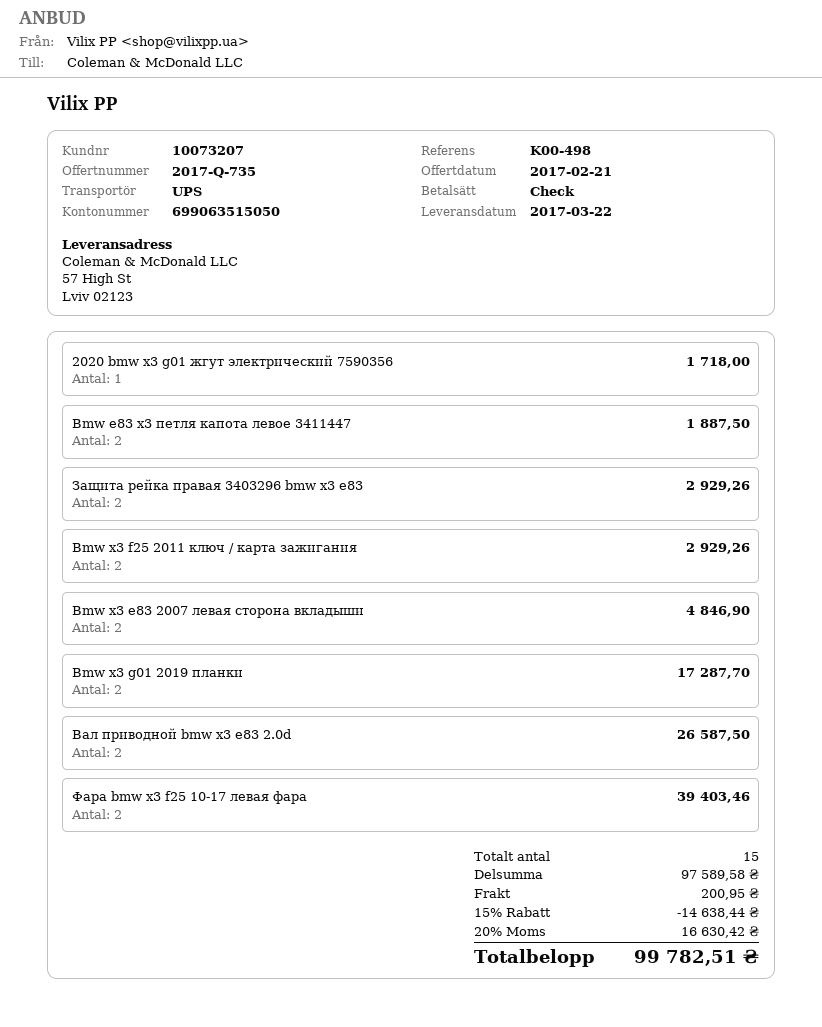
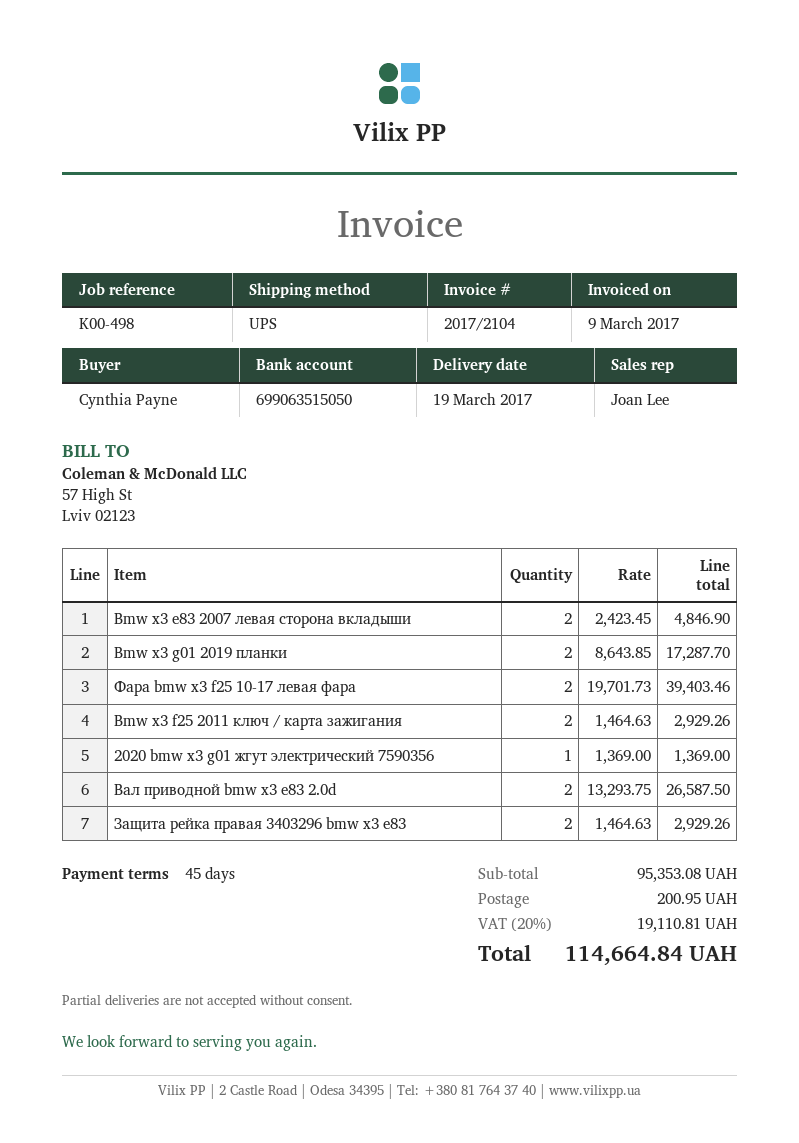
delivery date: 2017-03-22 -> 2017-03-19
2020 bmw x3 g01 жгут электрический 7590356: 1 for 1718.00 -> 1 for 1369.00
Bmw e83 x3 петля капота левое 3411447: 2 for 1887.50 -> none
subtotal: 97589.58 -> 95353.08
discount: 15% = 14638.44 -> none
tax: 20% = 16630.42 -> 20% = 19110.81
total: 99782.51 -> 114664.84

